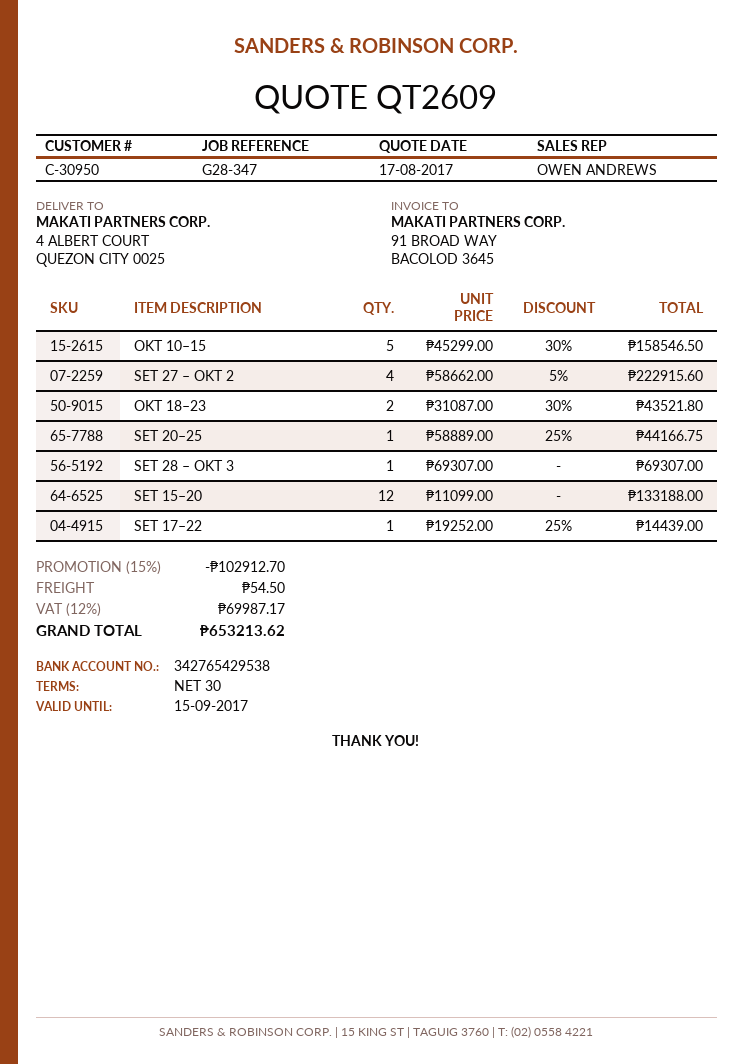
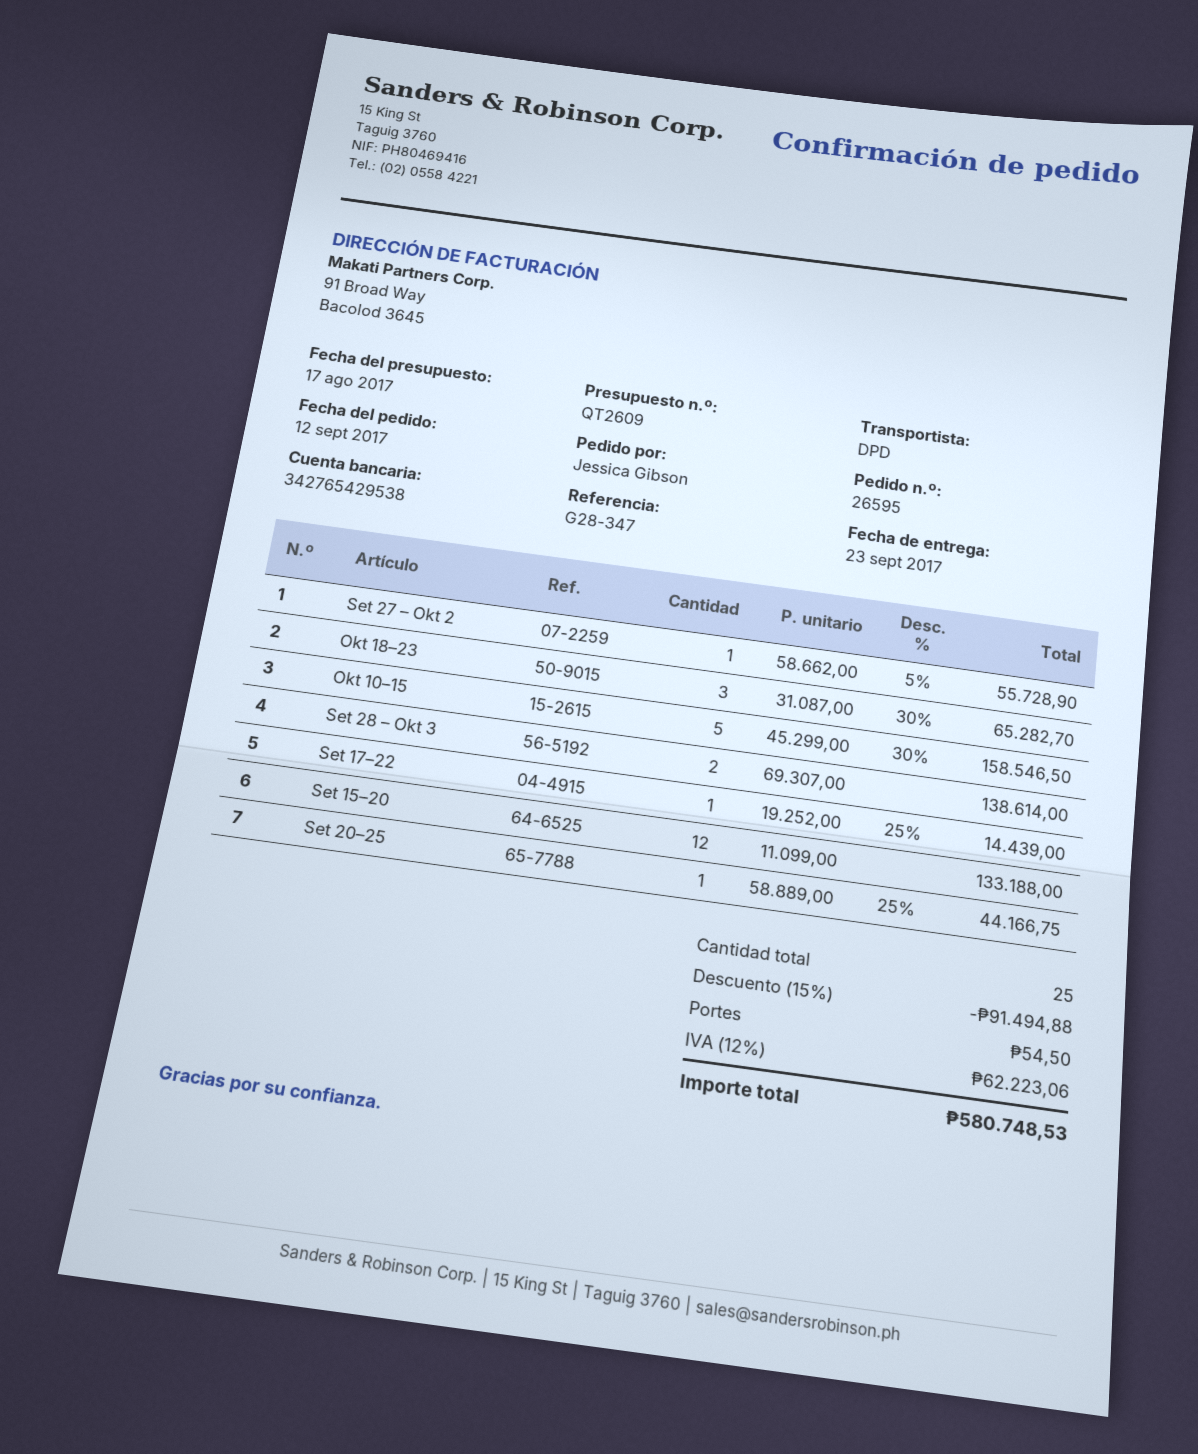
SET 27 – OKT 2: 4 x 58662.00 - 5% = 222915.60 -> 1 x 58662.00 - 5% = 55728.90
OKT 18–23: 2 x 31087.00 - 30% = 43521.80 -> 3 x 31087.00 - 30% = 65282.70
SET 28 – OKT 3: 1 x 69307.00 = 69307.00 -> 2 x 69307.00 = 138614.00
discount: 15% = 102912.70 -> 15% = 91494.88
tax: 12% = 69987.17 -> 12% = 62223.06
total: 653213.62 -> 580748.53

